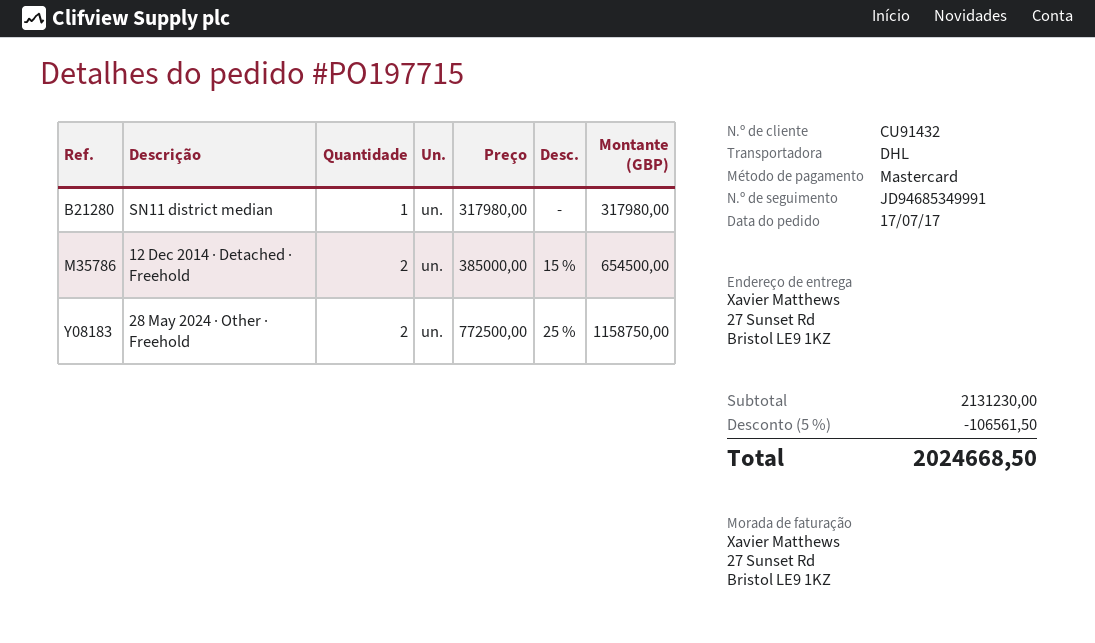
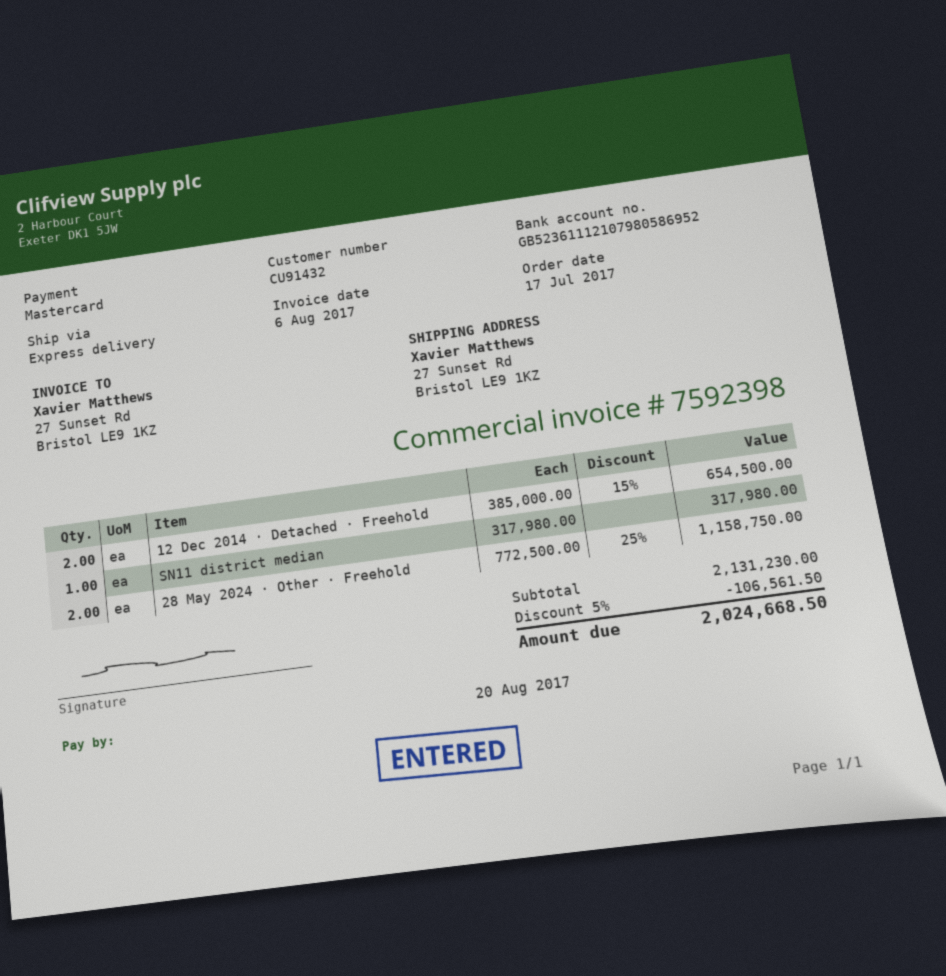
shipping method: DHL -> express

